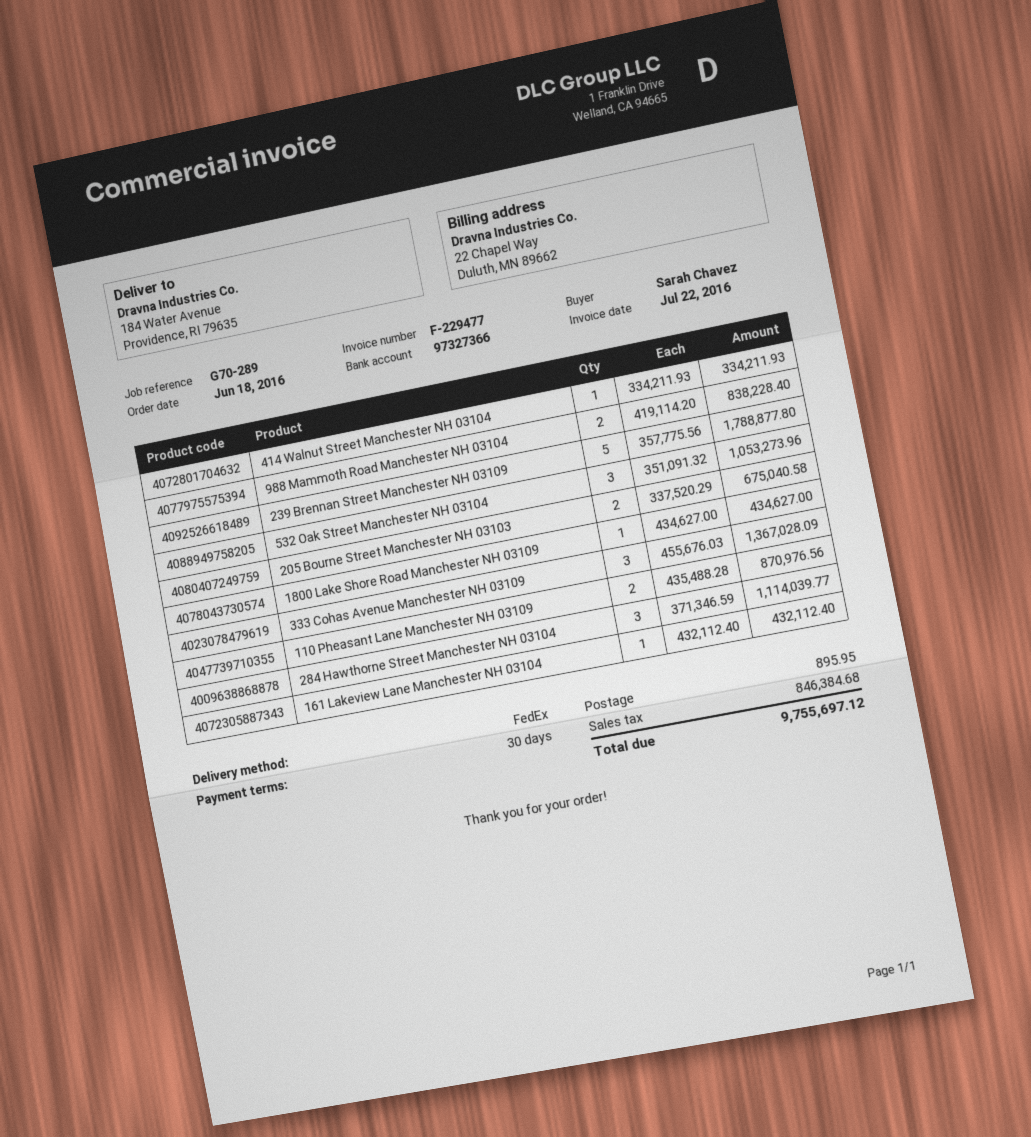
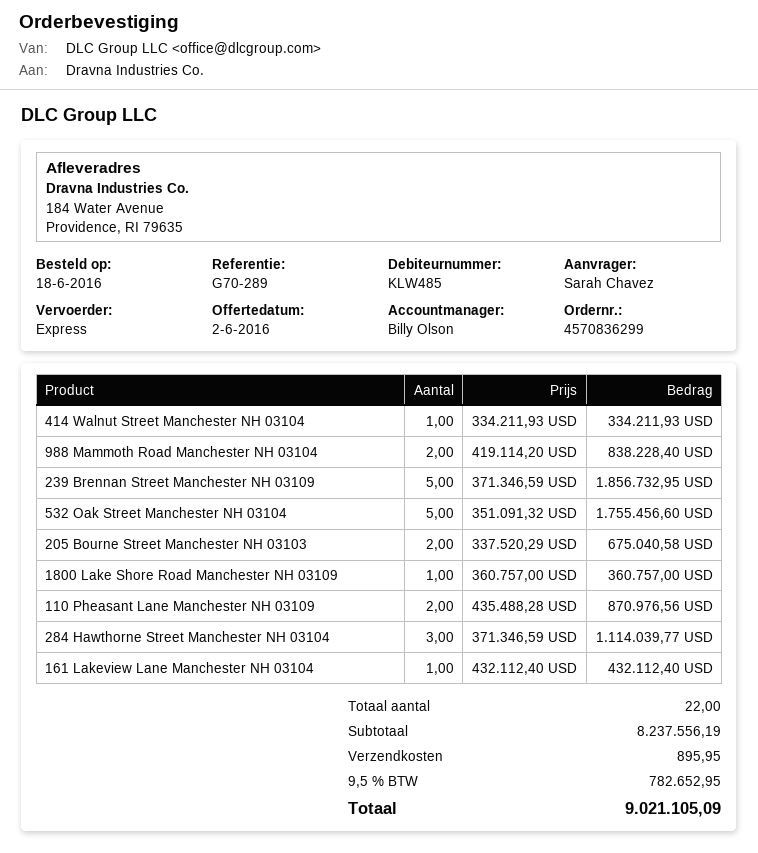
shipping method: FedEx -> express
239 Brennan Street Manchester NH 03109: 5 x 357775.56 = 1788877.80 -> 5 x 371346.59 = 1856732.95
532 Oak Street Manchester NH 03104: 3 x 351091.32 = 1053273.96 -> 5 x 351091.32 = 1755456.60
1800 Lake Shore Road Manchester NH 03109: 1 x 434627.00 = 434627.00 -> 1 x 360757.00 = 360757.00
333 Cohas Avenue Manchester NH 03109: 3 x 455676.03 = 1367028.09 -> none
tax: 846384.68 -> 782652.95
total: 9755697.12 -> 9021105.09

